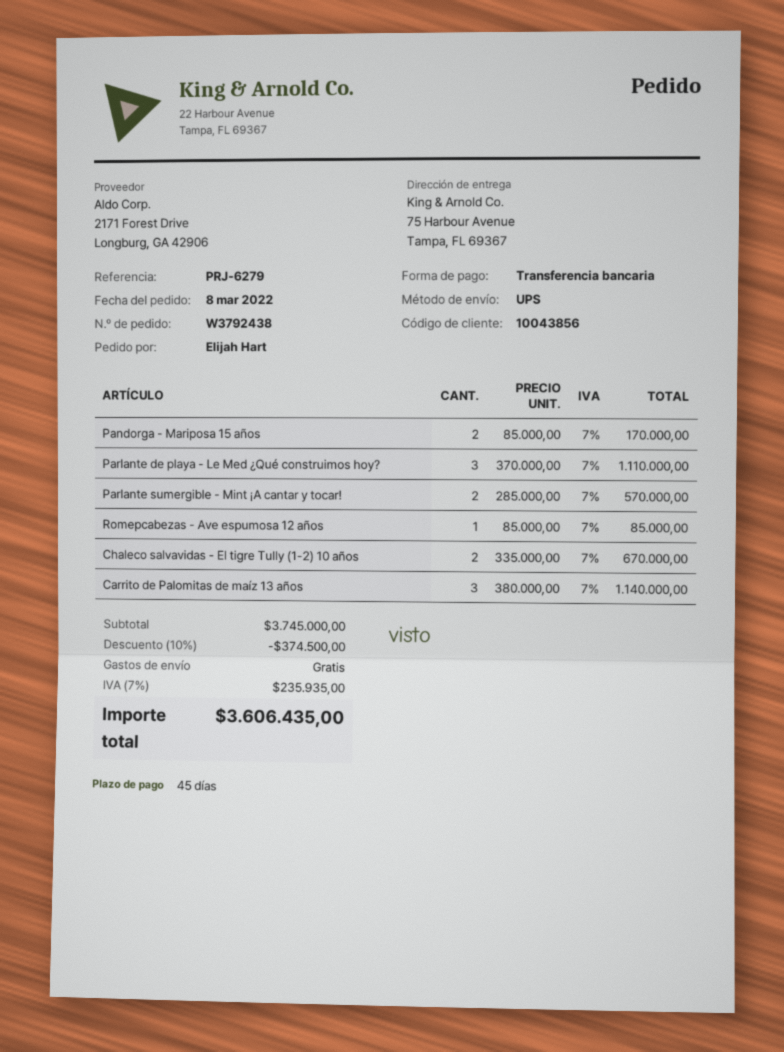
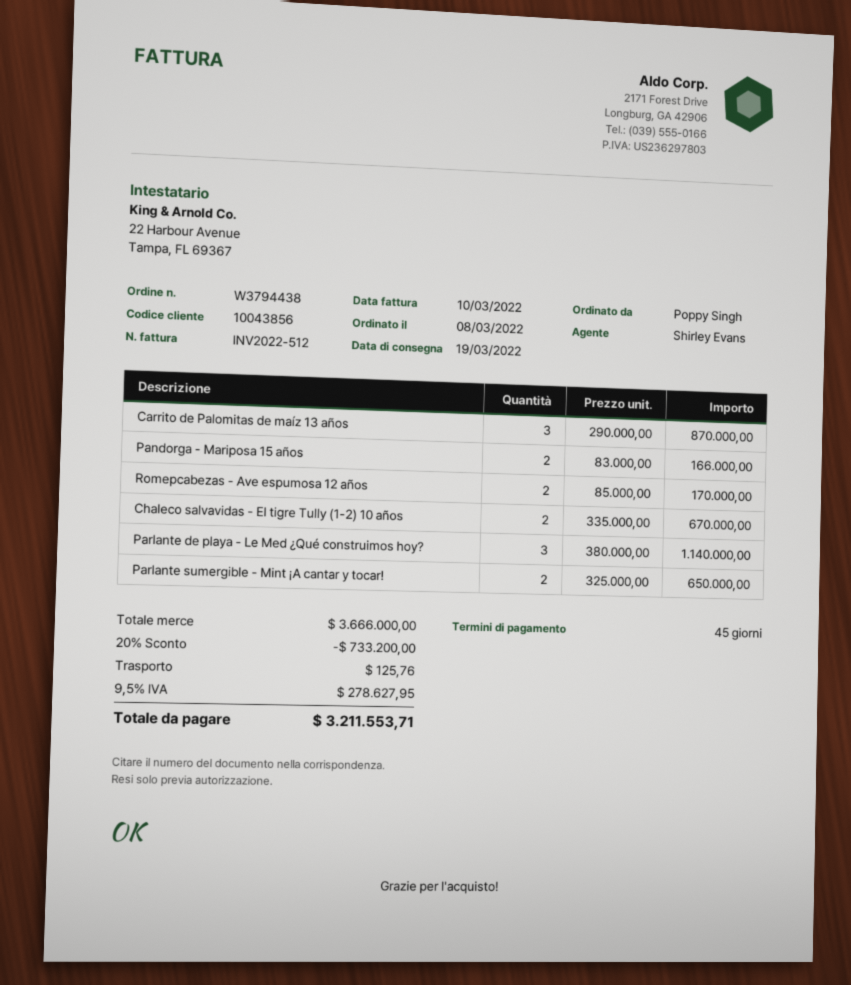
order number: W3792438 -> W3794438
ordered by: Elijah Hart -> Poppy Singh
Pandorga - Mariposa 15 años: 2 x 85000.00 = 170000.00 -> 2 x 83000.00 = 166000.00
Parlante de playa - Le Med ¿Qué construimos hoy?: 3 x 370000.00 = 1110000.00 -> 3 x 380000.00 = 1140000.00
Parlante sumergible - Mint ¡A cantar y tocar!: 2 x 285000.00 = 570000.00 -> 2 x 325000.00 = 650000.00
Romepcabezas - Ave espumosa 12 años: 1 x 85000.00 = 85000.00 -> 2 x 85000.00 = 170000.00
Carrito de Palomitas de maíz 13 años: 3 x 380000.00 = 1140000.00 -> 3 x 290000.00 = 870000.00
subtotal: 3745000.00 -> 3666000.00
discount: 10% = 374500.00 -> 20% = 733200.00
shipping: 0.00 -> 125.76
tax: 7% = 235935.00 -> 9.5% = 278627.95
total: 3606435.00 -> 3211553.71

